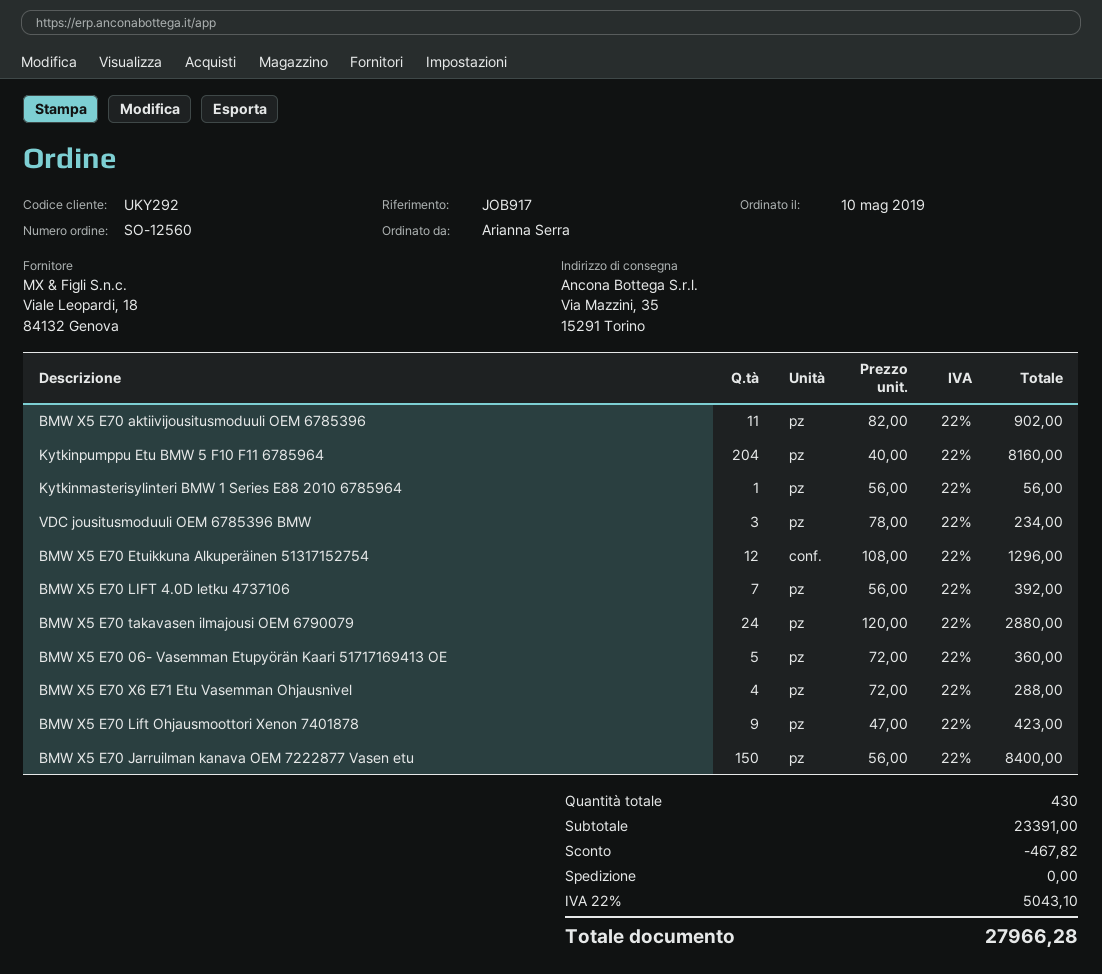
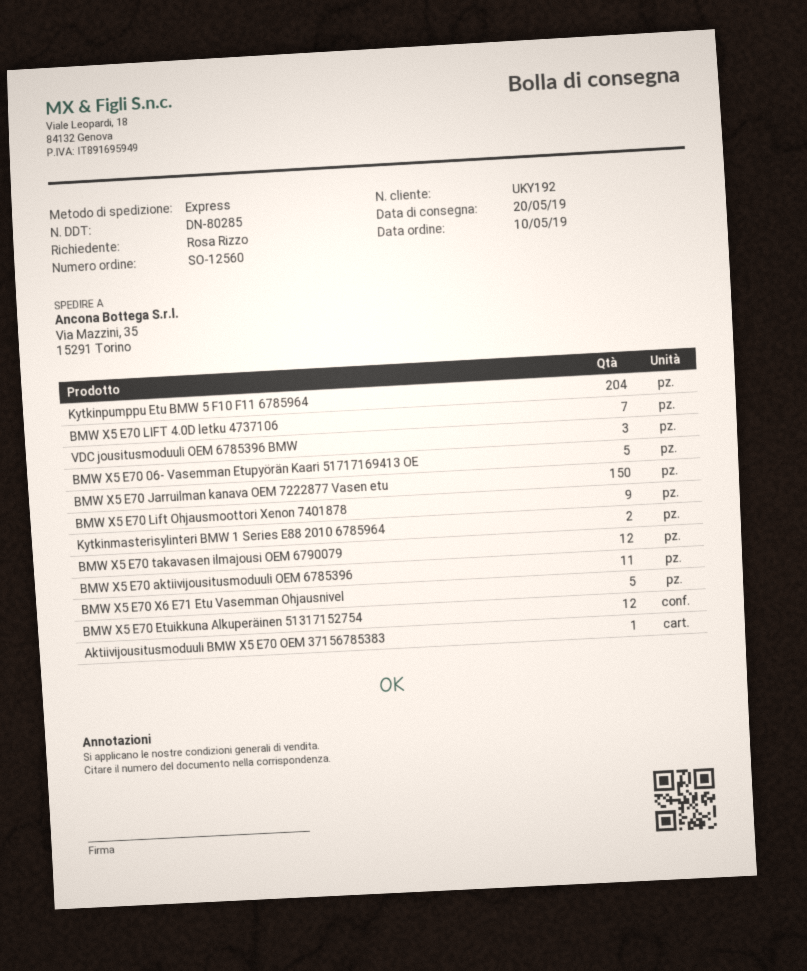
customer number: UKY292 -> UKY192
ordered by: Arianna Serra -> Rosa Rizzo
Kytkinmasterisylinteri BMW 1 Series E88 2010 6785964: 1 -> 2
BMW X5 E70 takavasen ilmajousi OEM 6790079: 24 -> 12
BMW X5 E70 X6 E71 Etu Vasemman Ohjausnivel: 4 -> 5
Aktiivijousitusmoduuli BMW X5 E70 OEM 37156785383: none -> 1

